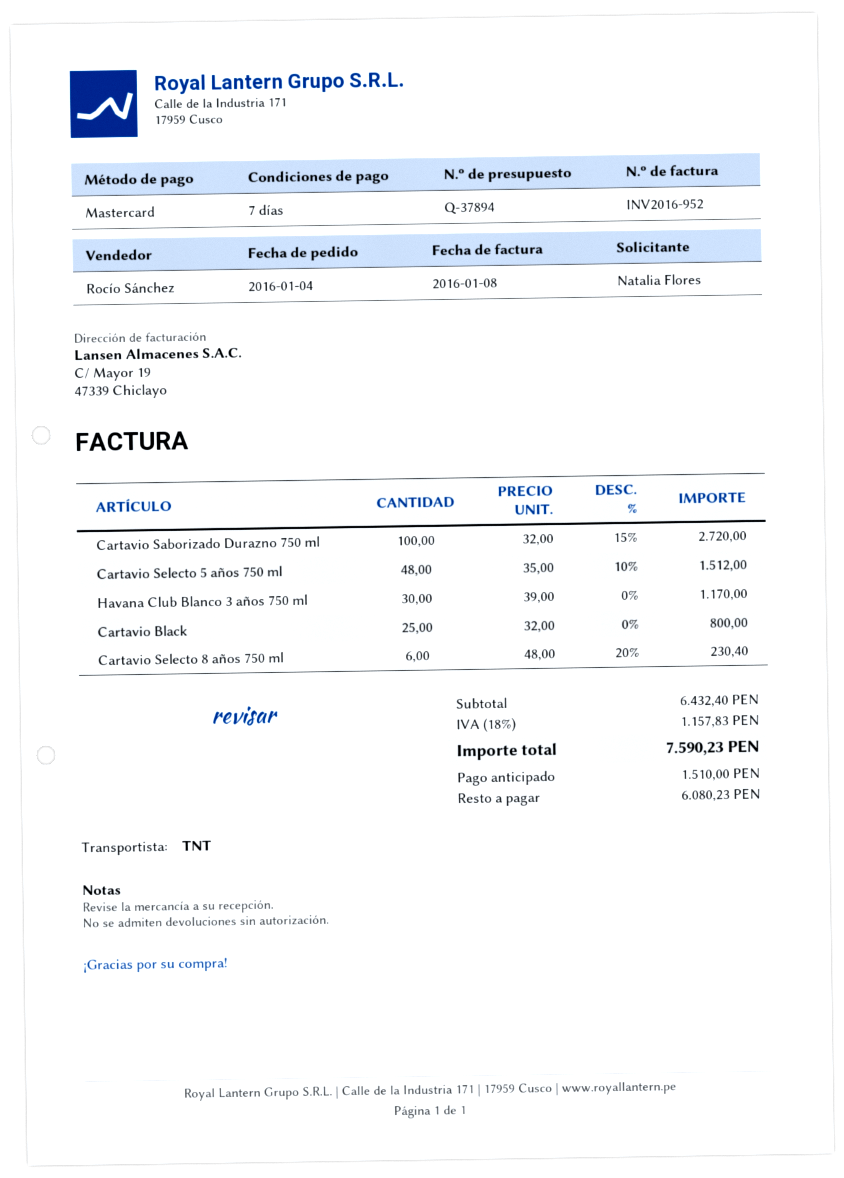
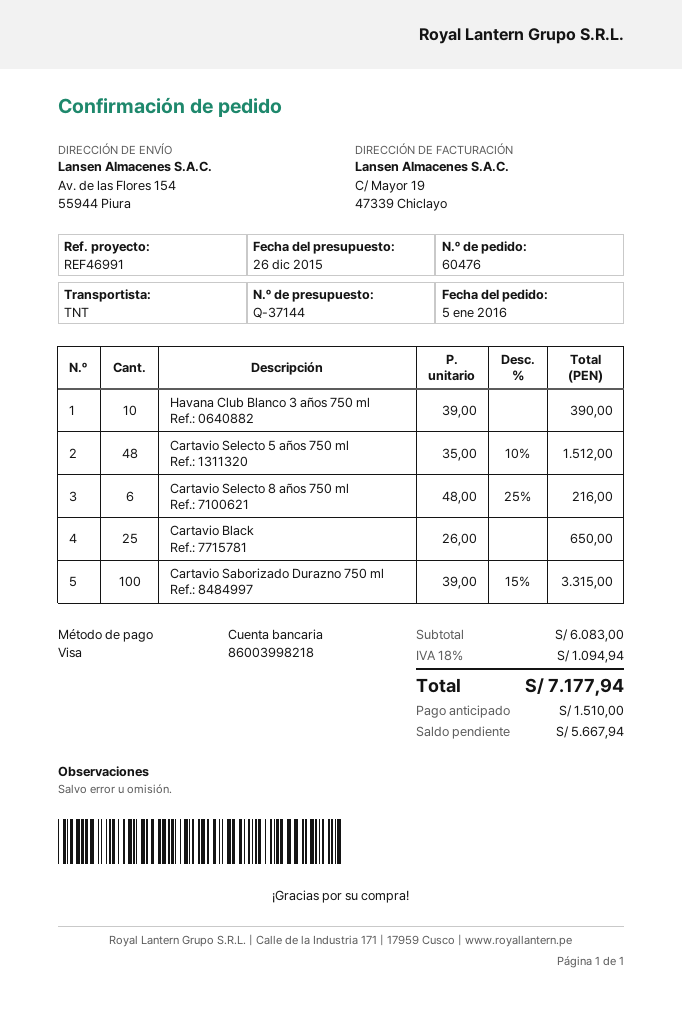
quote number: Q-37894 -> Q-37144
order date: 2016-01-04 -> 2016-01-05
payment method: Mastercard -> Visa
Cartavio Saborizado Durazno 750 ml: 100 x 32.00 - 15% = 2720.00 -> 100 x 39.00 - 15% = 3315.00
Havana Club Blanco 3 años 750 ml: 30 x 39.00 = 1170.00 -> 10 x 39.00 = 390.00
Cartavio Black: 25 x 32.00 = 800.00 -> 25 x 26.00 = 650.00
Cartavio Selecto 8 años 750 ml: 6 x 48.00 - 20% = 230.40 -> 6 x 48.00 - 25% = 216.00
subtotal: 6432.40 -> 6083.00
tax: 18% = 1157.83 -> 18% = 1094.94
total: 7590.23 -> 7177.94
balance: 6080.23 -> 5667.94

